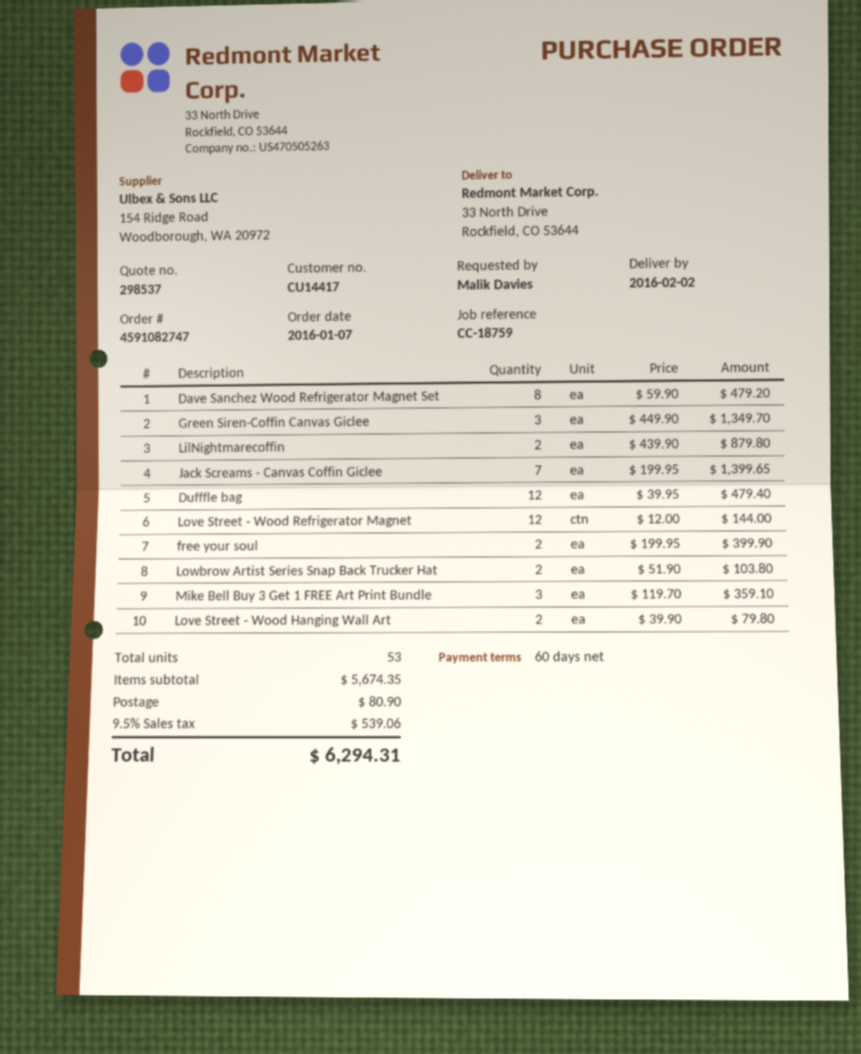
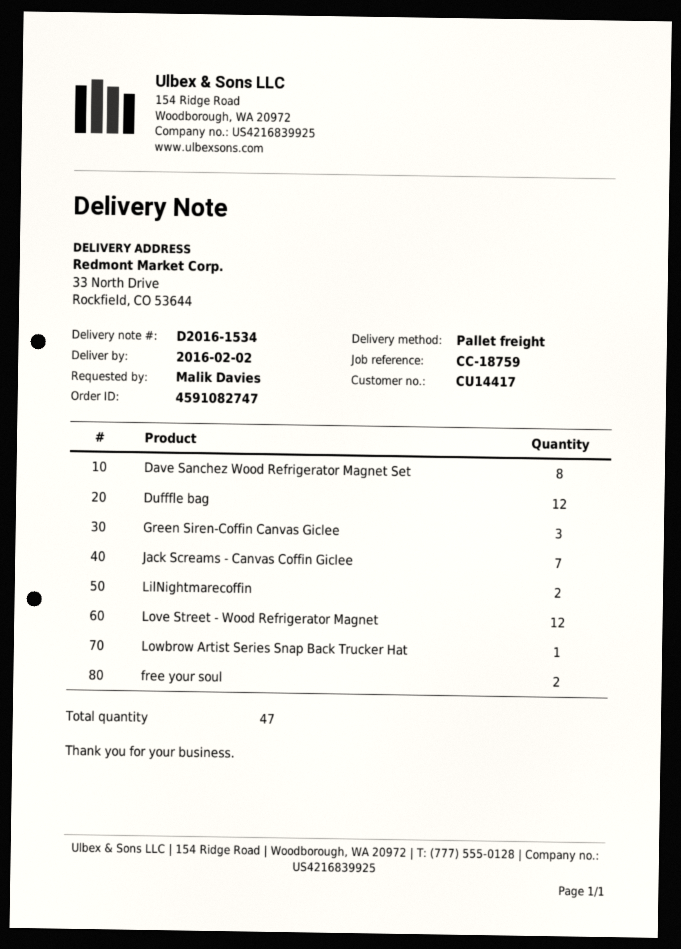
Lowbrow Artist Series Snap Back Trucker Hat: 2 -> 1
Mike Bell Buy 3 Get 1 FREE Art Print Bundle: 3 -> none
Love Street - Wood Hanging Wall Art: 2 -> none
total quantity: 53 -> 47

